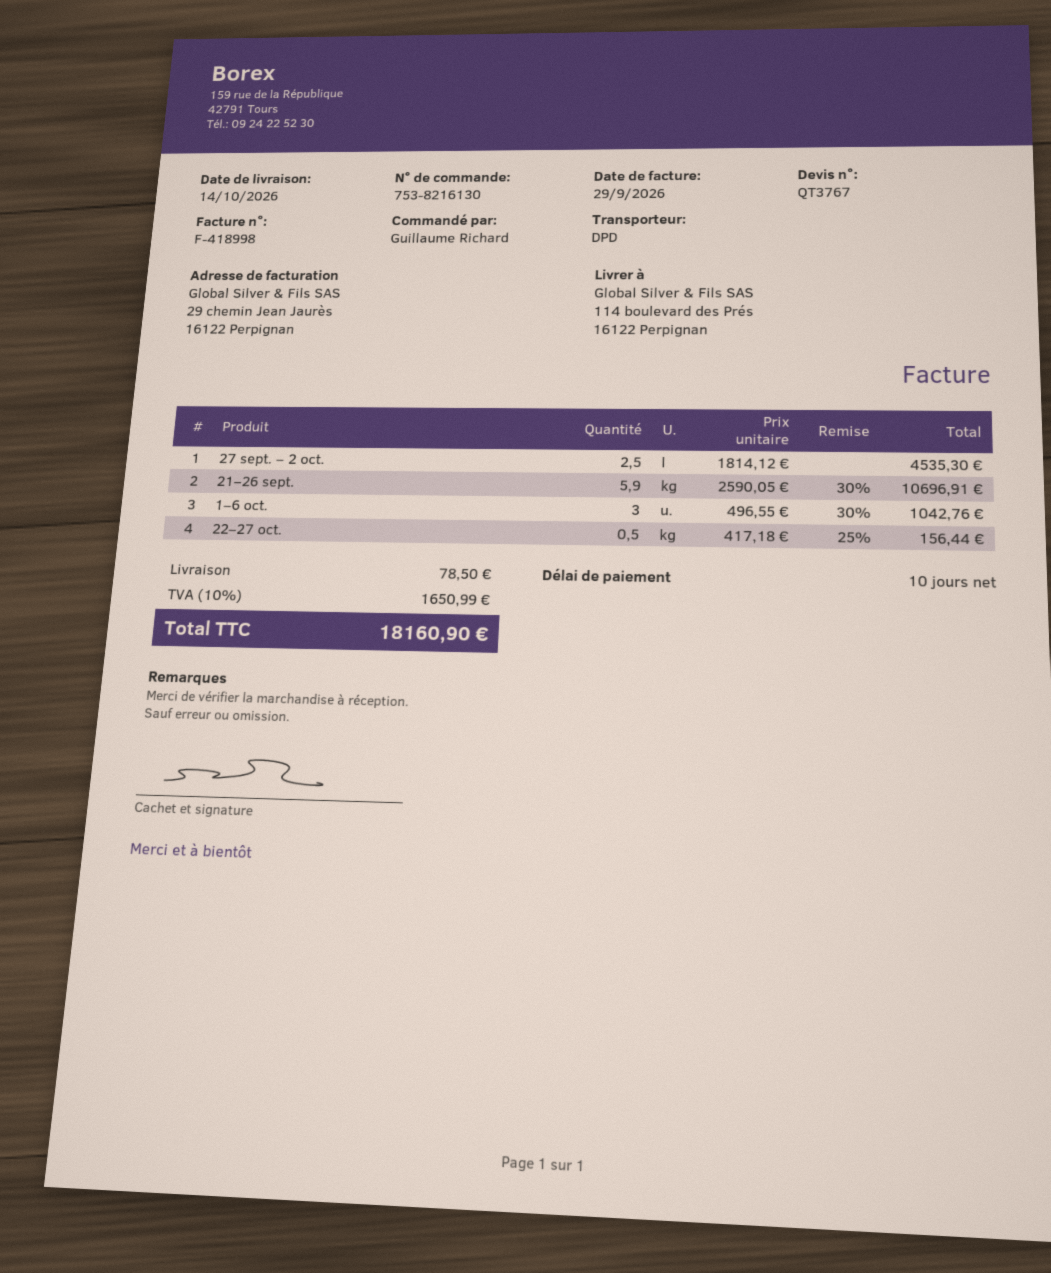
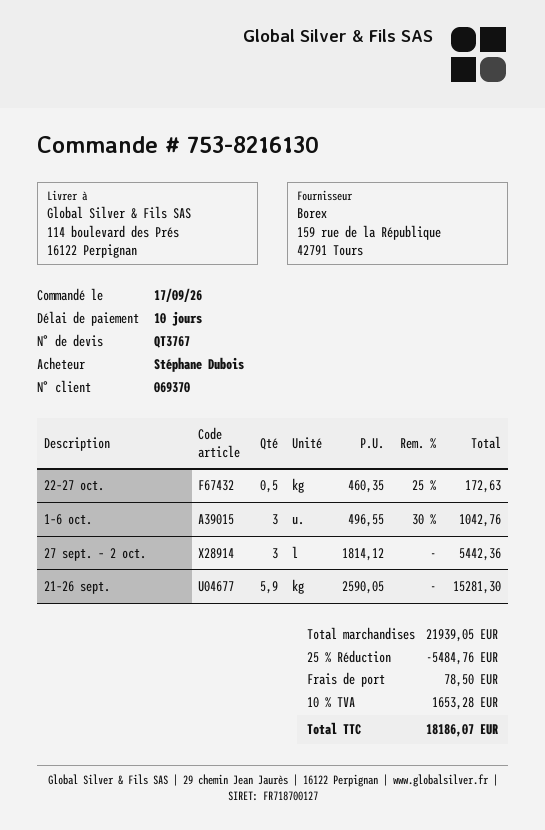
ordered by: Guillaume Richard -> Stéphane Dubois
27 sept. – 2 oct.: 2.5 x 1814.12 = 4535.30 -> 3 x 1814.12 = 5442.36
21–26 sept.: 5.9 x 2590.05 - 30% = 10696.91 -> 5.9 x 2590.05 = 15281.30
22–27 oct.: 0.5 x 417.18 - 25% = 156.44 -> 0.5 x 460.35 - 25% = 172.63
discount: none -> 25% = 5484.76
tax: 10% = 1650.99 -> 10% = 1653.28
total: 18160.90 -> 18186.07

